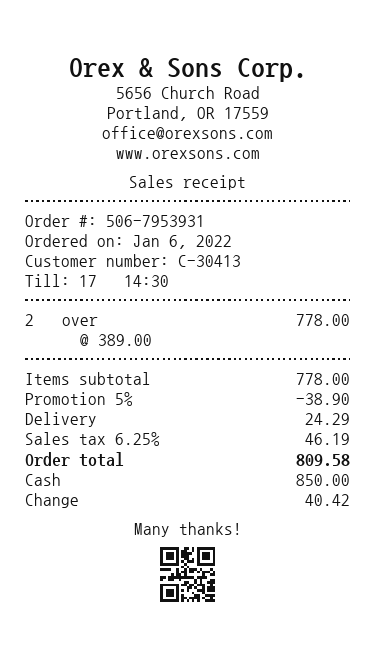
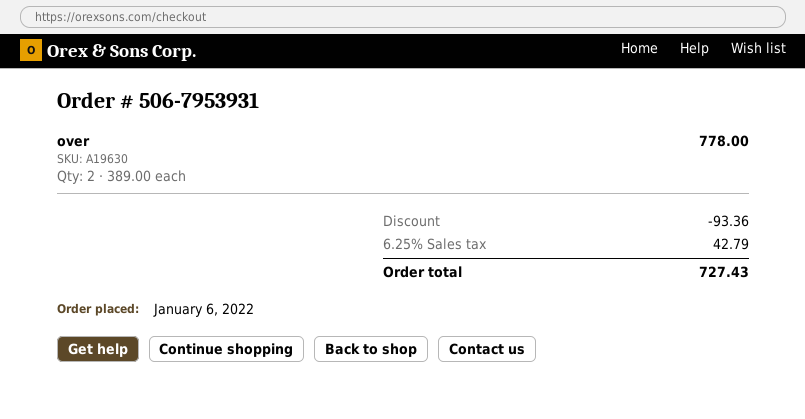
discount: 38.90 -> 93.36
shipping: 24.29 -> none
tax: 6.25% = 46.19 -> 6.25% = 42.79
total: 809.58 -> 727.43

